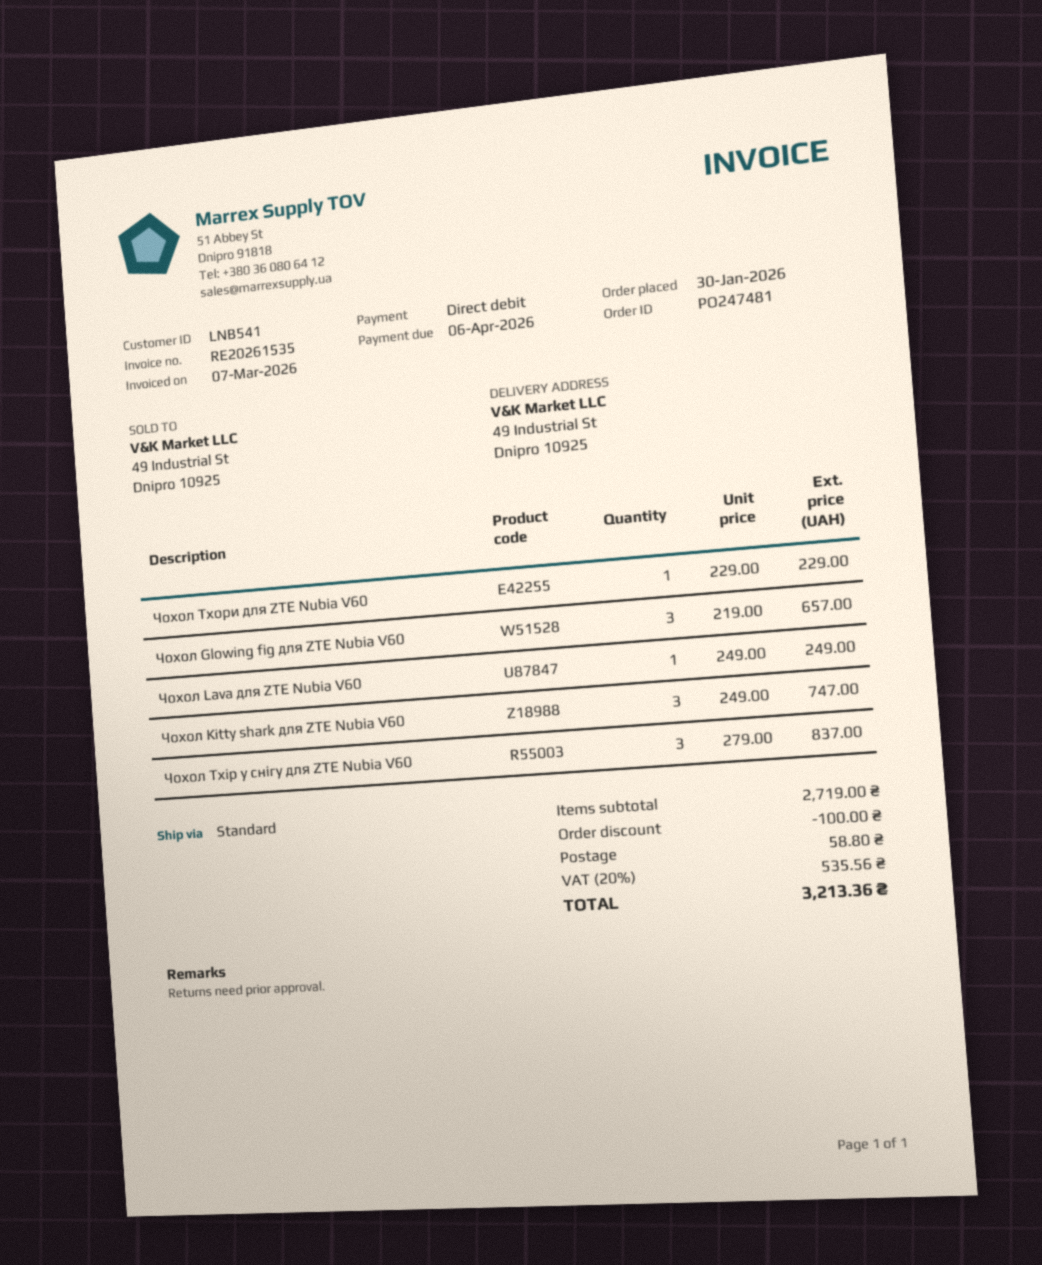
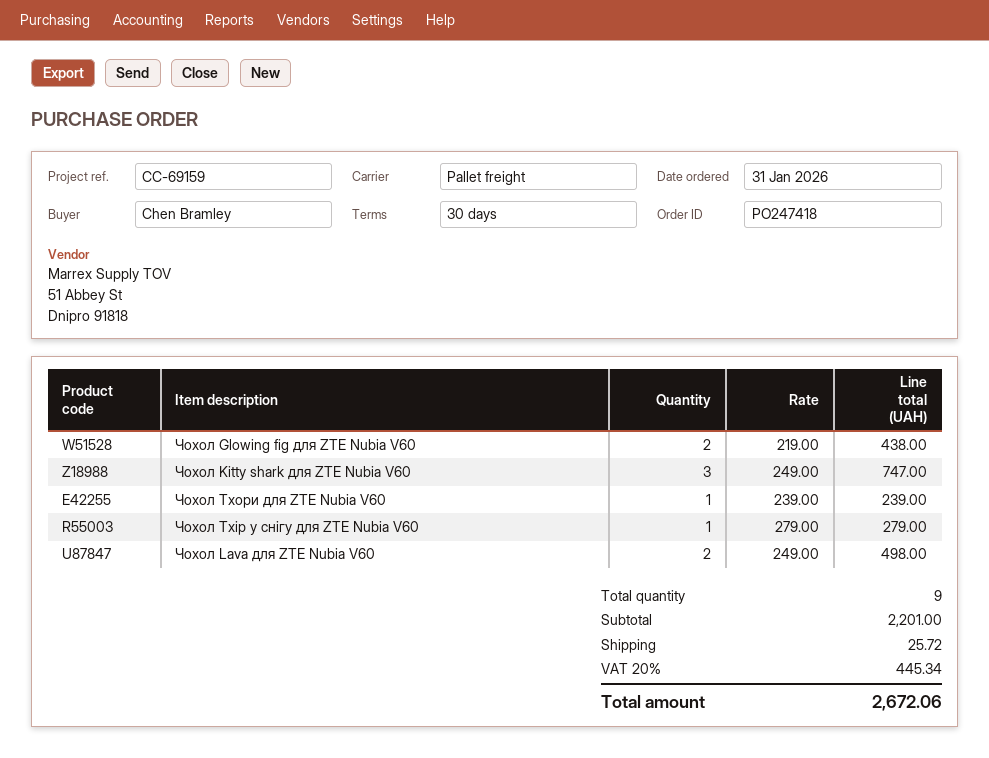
order number: PO247481 -> PO247418
order date: 2026-01-30 -> 2026-01-31
shipping method: standard -> pallet freight
Чохол Тхори для ZTE Nubia V60: 1 x 229.00 = 229.00 -> 1 x 239.00 = 239.00
Чохол Glowing fig для ZTE Nubia V60: 3 x 219.00 = 657.00 -> 2 x 219.00 = 438.00
Чохол Lava для ZTE Nubia V60: 1 x 249.00 = 249.00 -> 2 x 249.00 = 498.00
Чохол Тхір у снігу для ZTE Nubia V60: 3 x 279.00 = 837.00 -> 1 x 279.00 = 279.00
subtotal: 2719.00 -> 2201.00
discount: 100.00 -> none
shipping: 58.80 -> 25.72
tax: 20% = 535.56 -> 20% = 445.34
total: 3213.36 -> 2672.06

